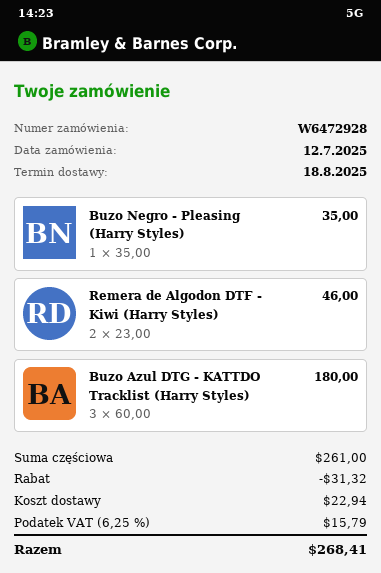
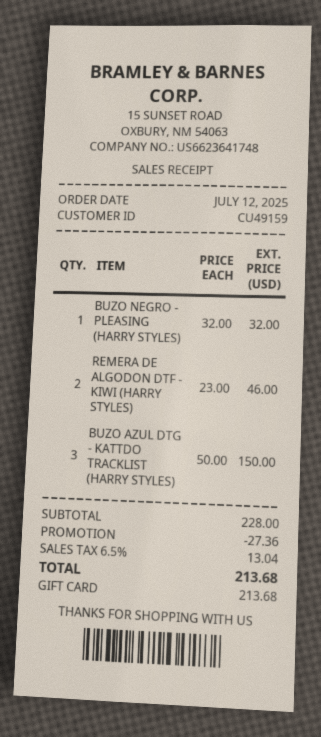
Buzo Negro - Pleasing (Harry Styles): 1 x 35.00 = 35.00 -> 1 x 32.00 = 32.00
Buzo Azul DTG - KATTDO Tracklist (Harry Styles): 3 x 60.00 = 180.00 -> 3 x 50.00 = 150.00
subtotal: 261.00 -> 228.00
discount: 31.32 -> 27.36
shipping: 22.94 -> none
tax: 6.25% = 15.79 -> 6.5% = 13.04
total: 268.41 -> 213.68

